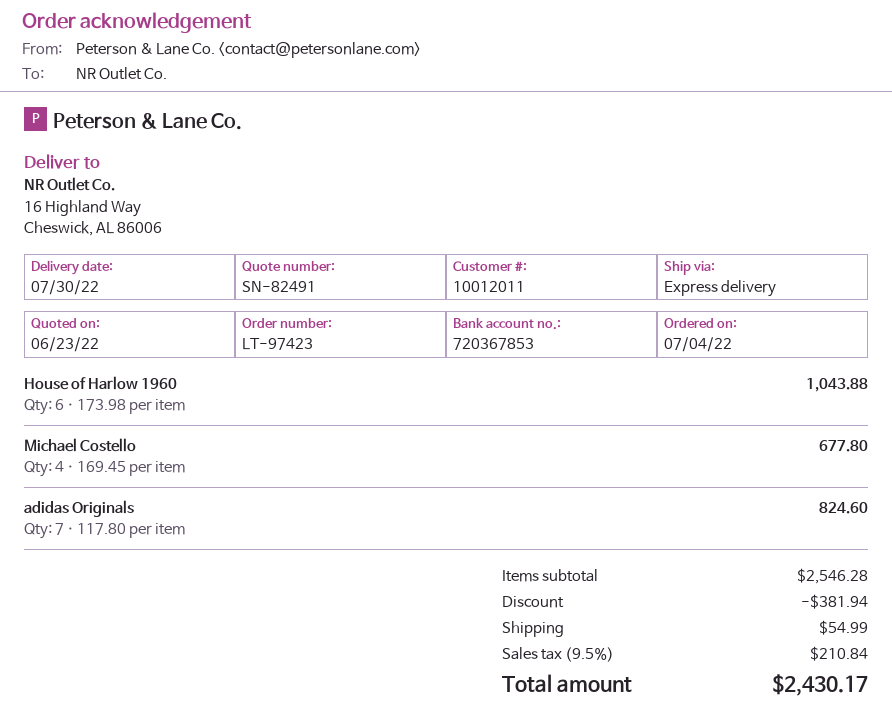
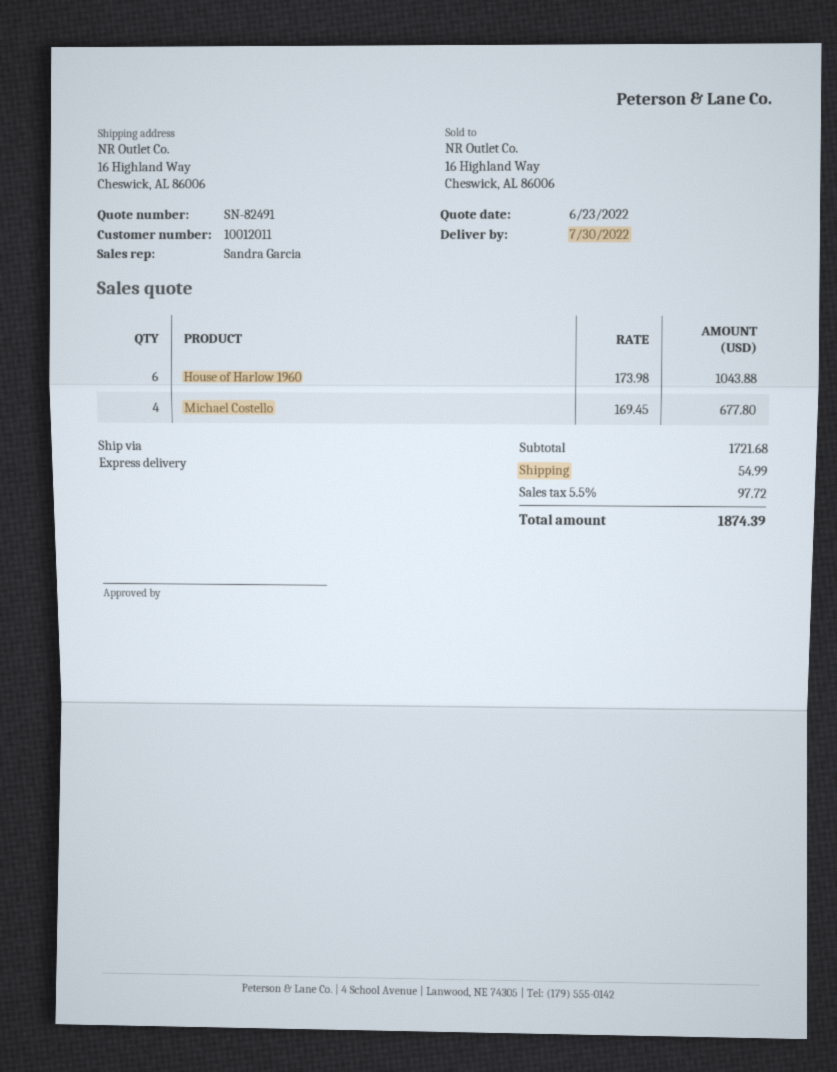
adidas Originals: 7 x 117.80 = 824.60 -> none
subtotal: 2546.28 -> 1721.68
discount: 381.94 -> none
tax: 9.5% = 210.84 -> 5.5% = 97.72
total: 2430.17 -> 1874.39

